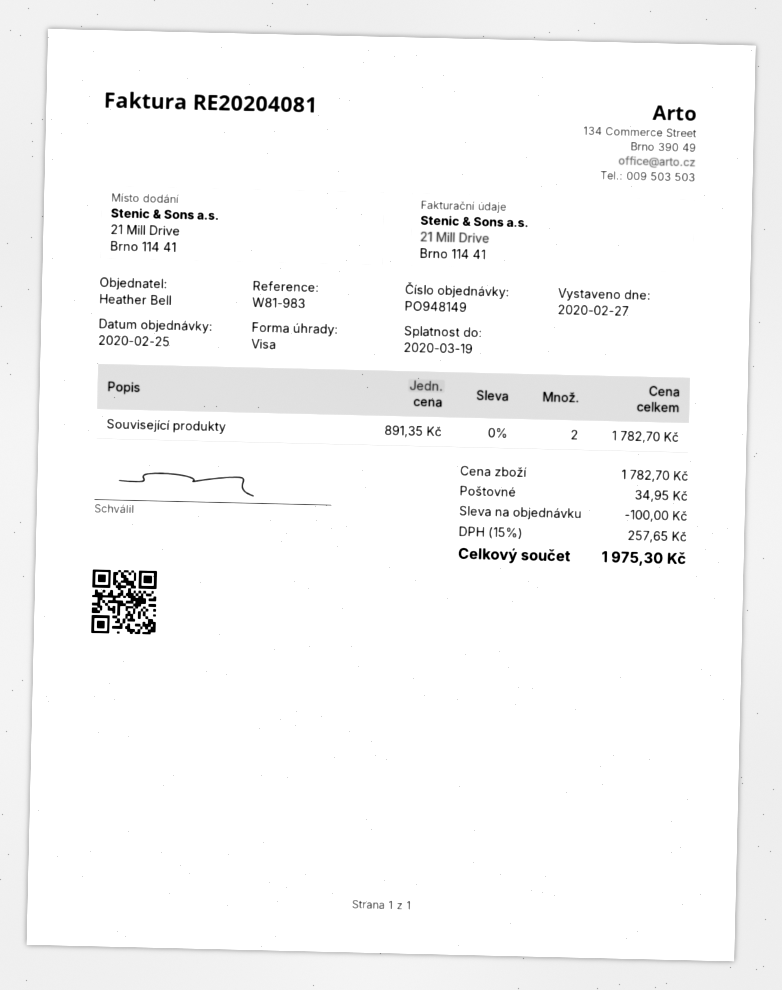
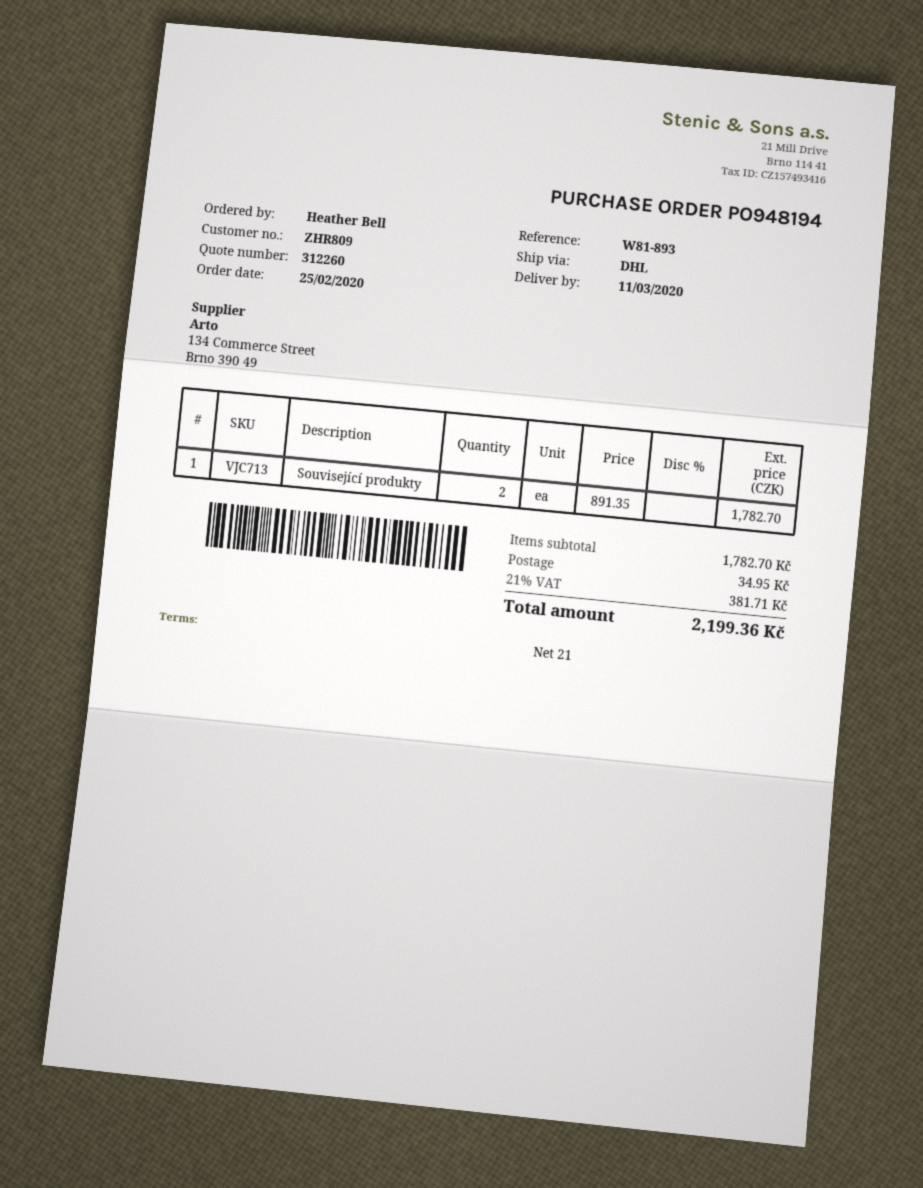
order number: PO948149 -> PO948194
reference: W81-983 -> W81-893
discount: 100.00 -> none
tax: 15% = 257.65 -> 21% = 381.71
total: 1975.30 -> 2199.36

